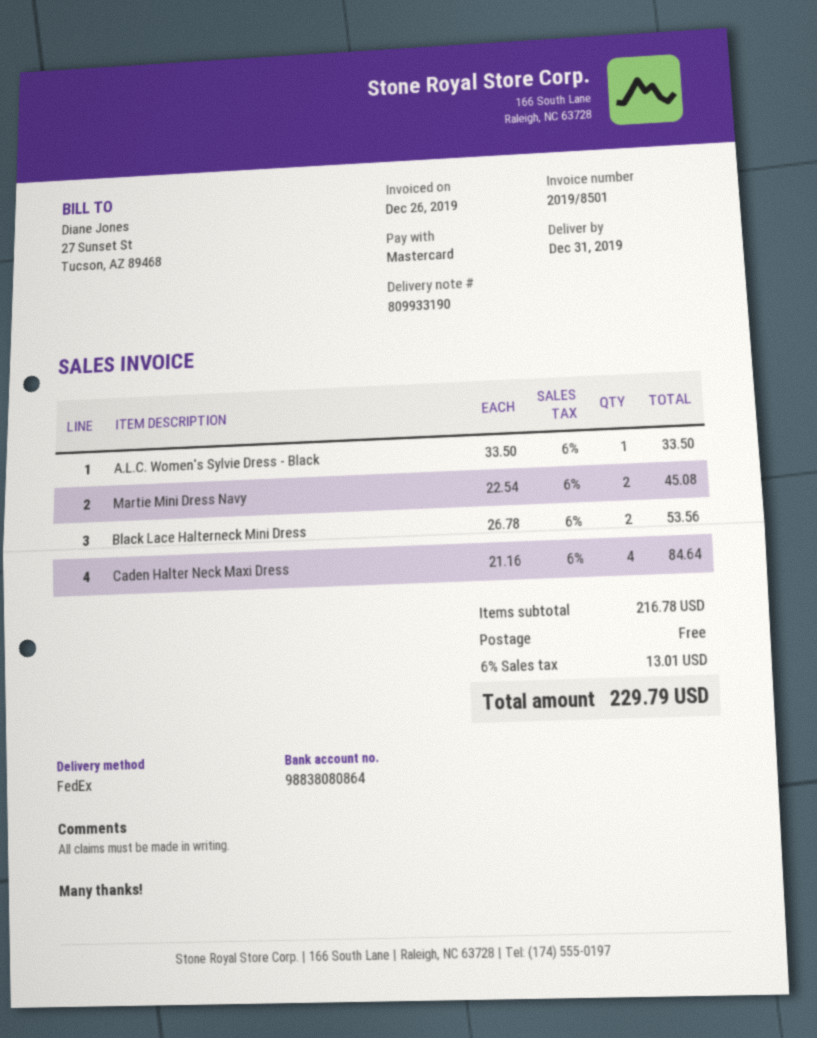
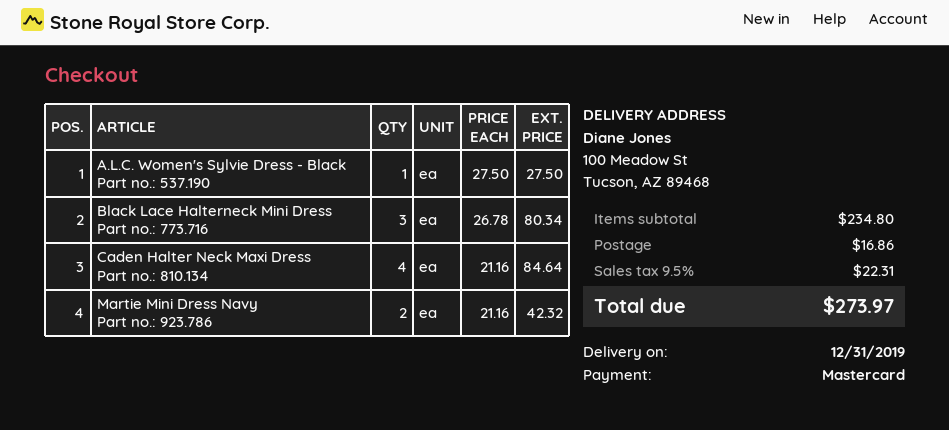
A.L.C. Women's Sylvie Dress - Black: 1 x 33.50 = 33.50 -> 1 x 27.50 = 27.50
Martie Mini Dress Navy: 2 x 22.54 = 45.08 -> 2 x 21.16 = 42.32
Black Lace Halterneck Mini Dress: 2 x 26.78 = 53.56 -> 3 x 26.78 = 80.34
subtotal: 216.78 -> 234.80
shipping: 0.00 -> 16.86
tax: 6% = 13.01 -> 9.5% = 22.31
total: 229.79 -> 273.97

